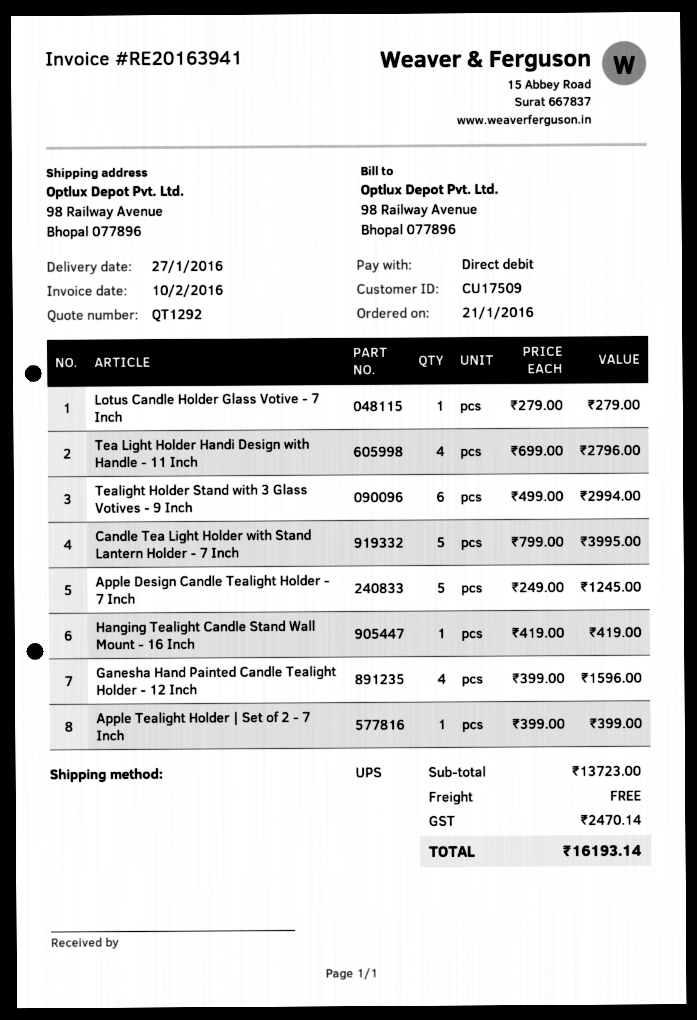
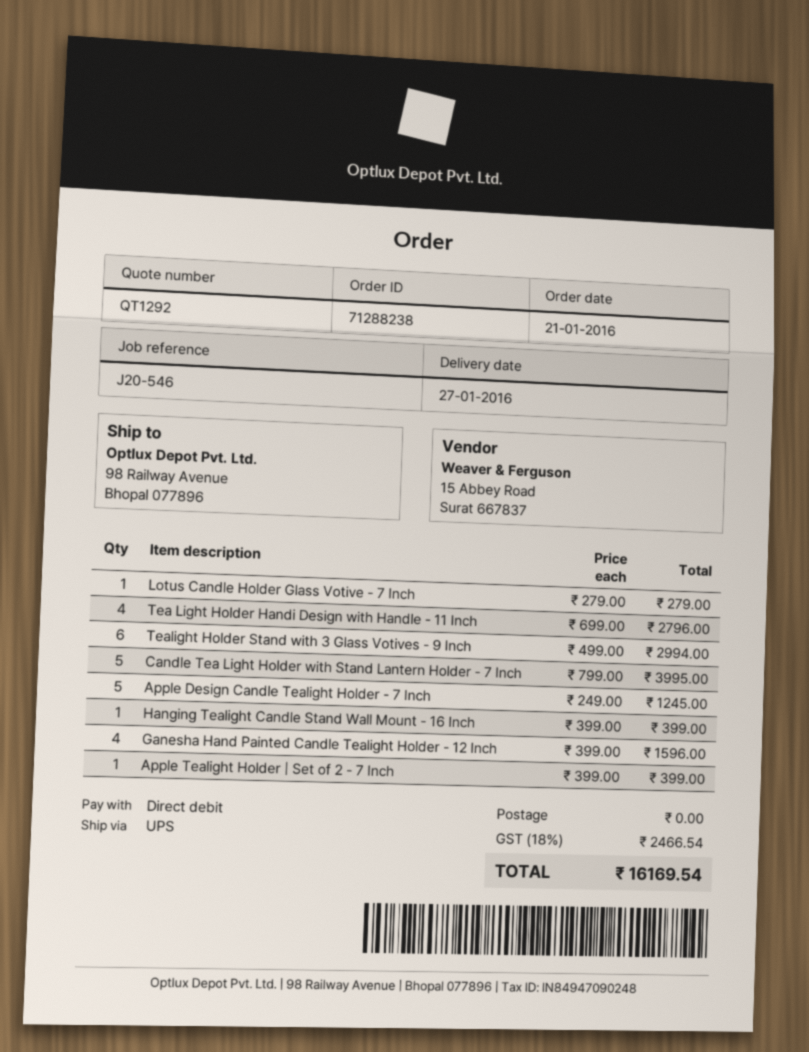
Hanging Tealight Candle Stand Wall Mount - 16 Inch: 1 x 419.00 = 419.00 -> 1 x 399.00 = 399.00
tax: 2470.14 -> 2466.54
total: 16193.14 -> 16169.54

